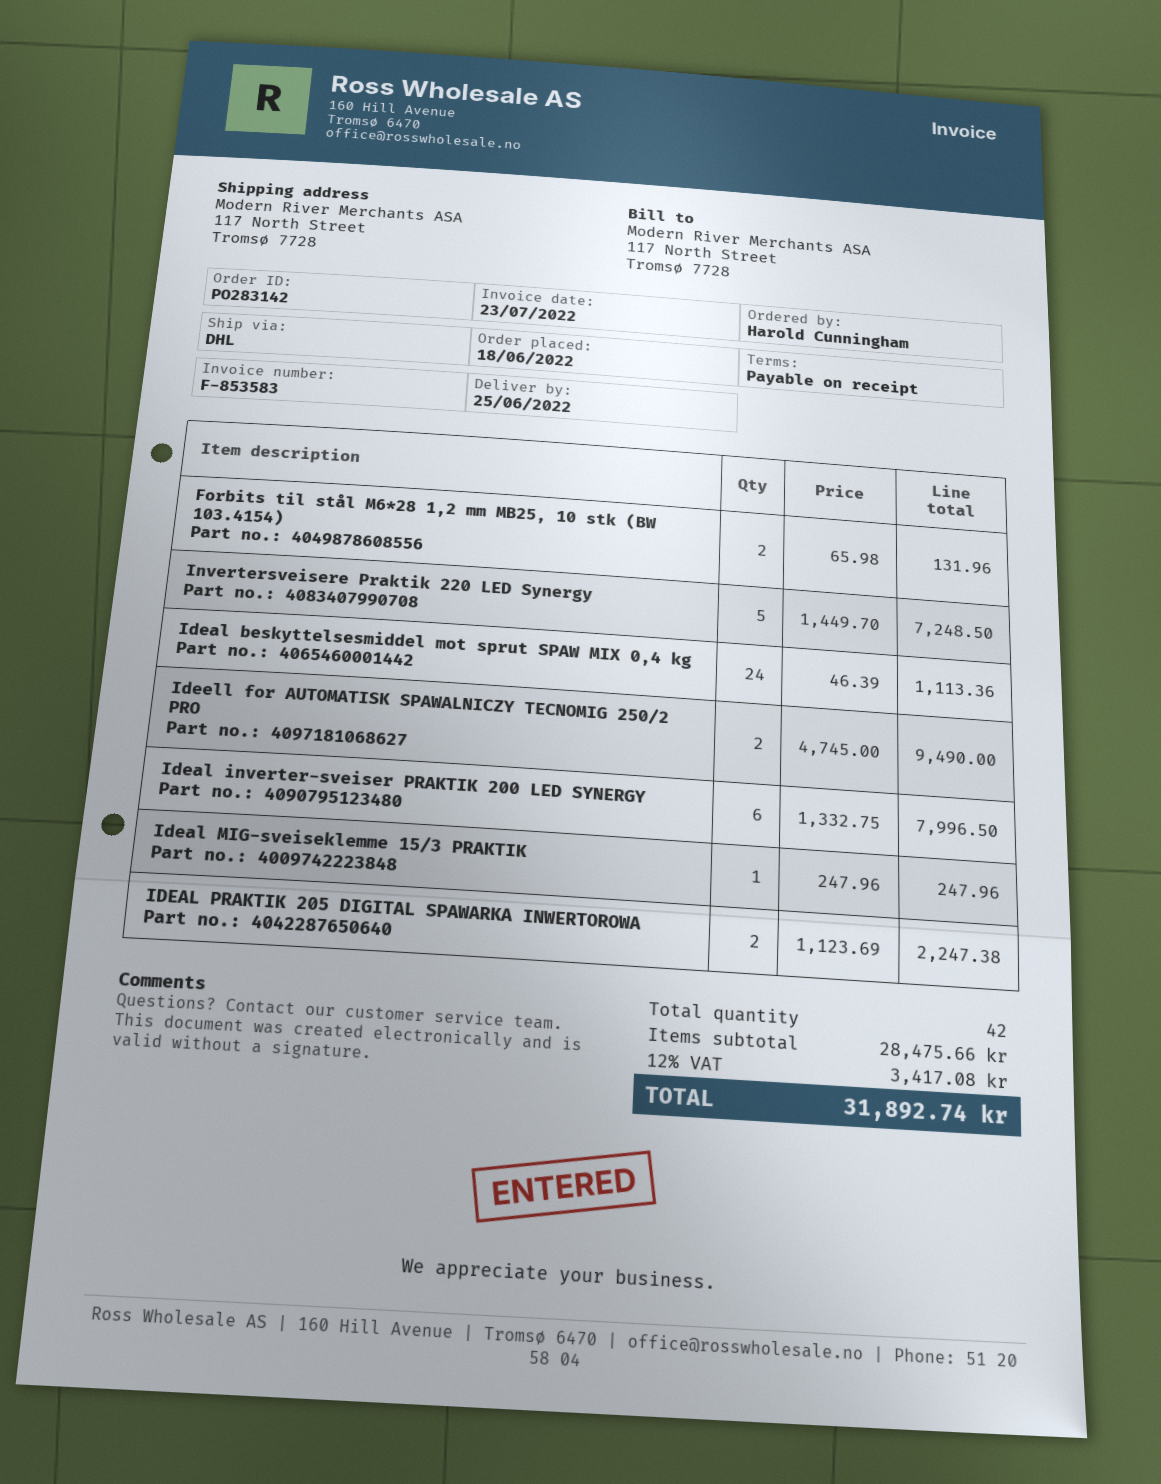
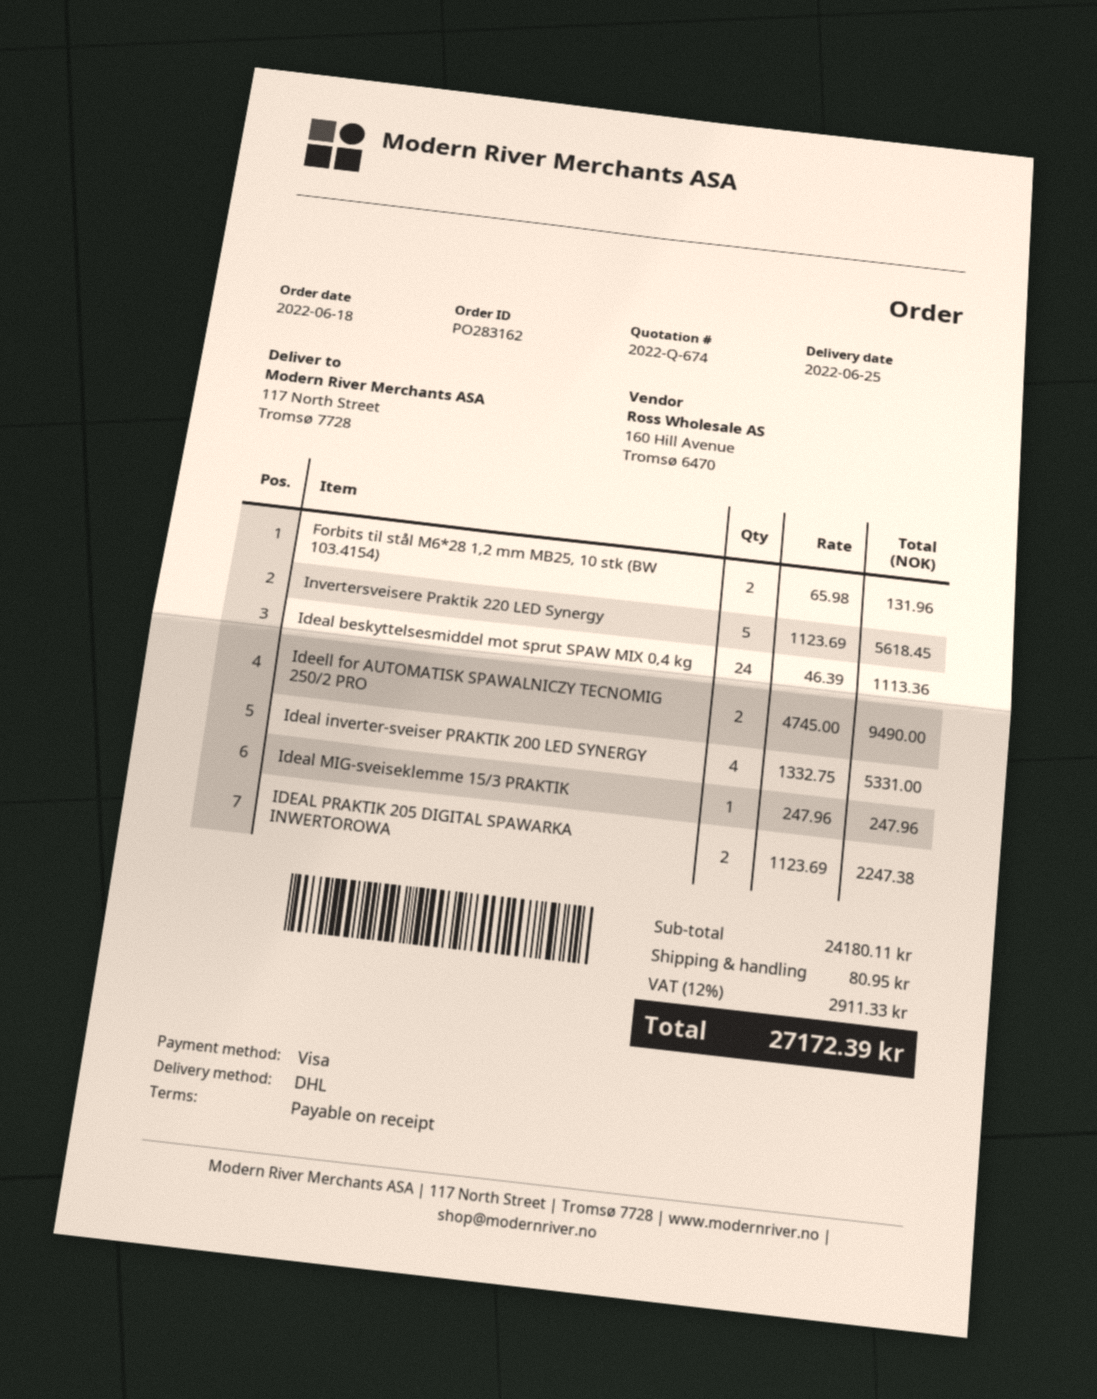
order number: PO283142 -> PO283162
Invertersveisere Praktik 220 LED Synergy: 5 x 1449.70 = 7248.50 -> 5 x 1123.69 = 5618.45
Ideal inverter-sveiser PRAKTIK 200 LED SYNERGY: 6 x 1332.75 = 7996.50 -> 4 x 1332.75 = 5331.00
subtotal: 28475.66 -> 24180.11
shipping: none -> 80.95
tax: 12% = 3417.08 -> 12% = 2911.33
total: 31892.74 -> 27172.39

